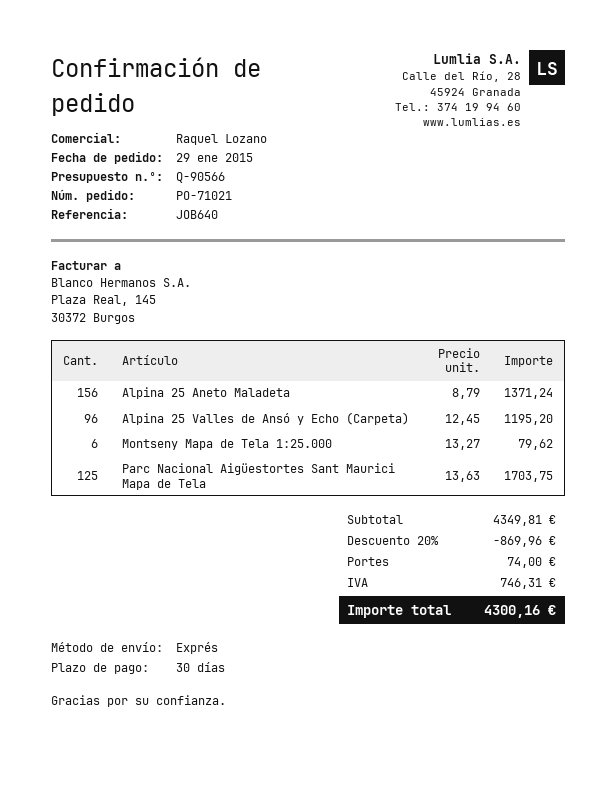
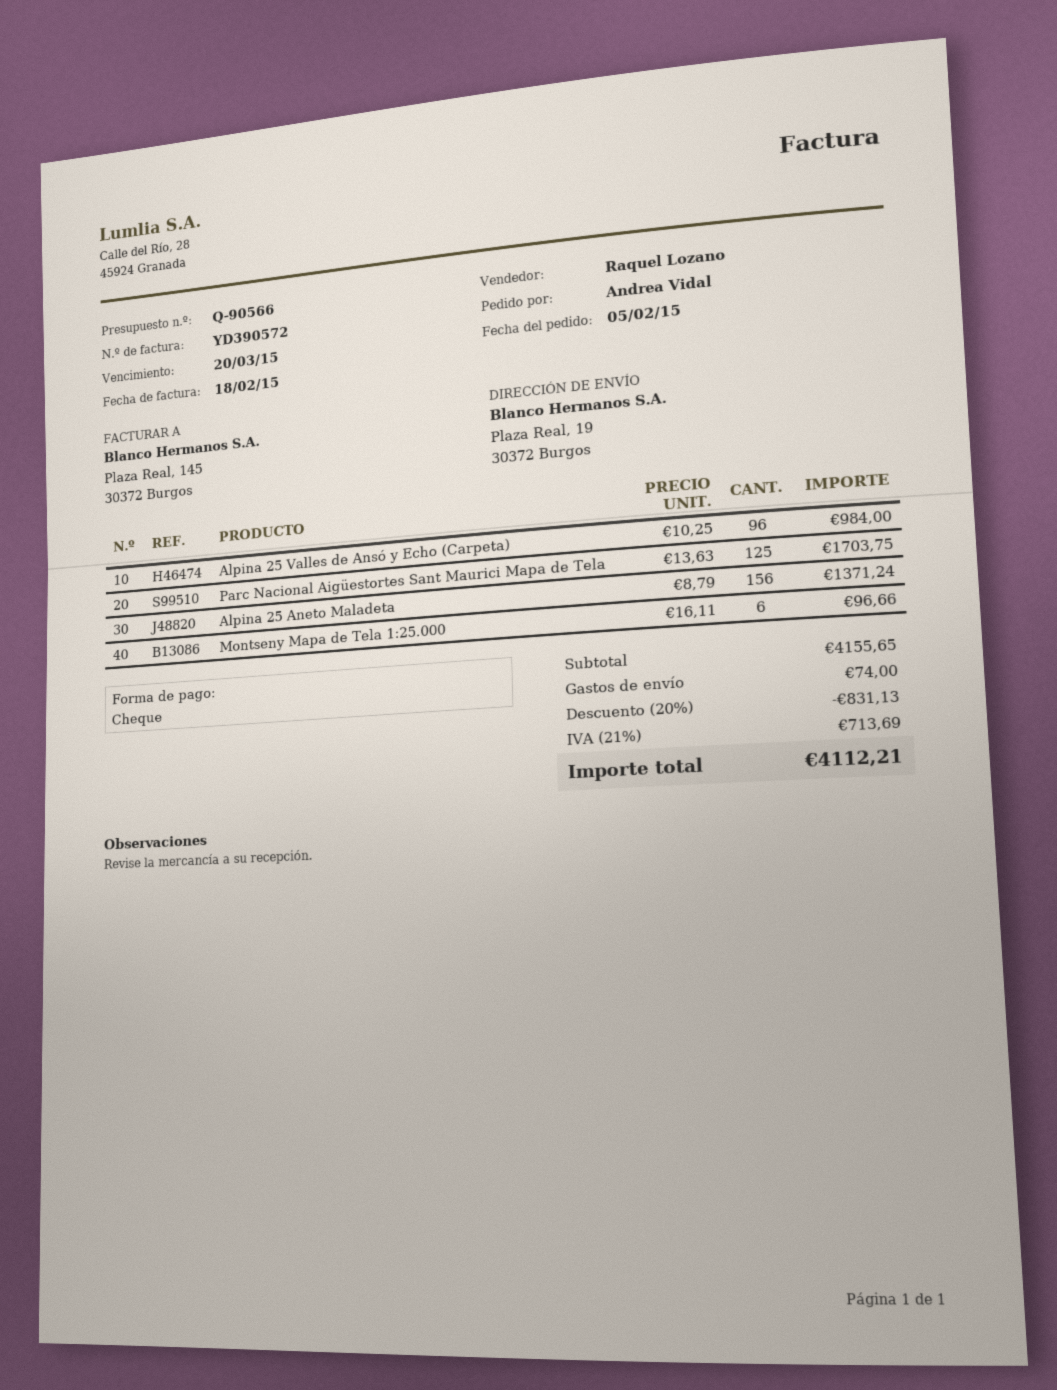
order date: 2015-01-29 -> 2015-02-05
Alpina 25 Valles de Ansó y Echo (Carpeta): 96 x 12.45 = 1195.20 -> 96 x 10.25 = 984.00
Montseny Mapa de Tela 1:25.000: 6 x 13.27 = 79.62 -> 6 x 16.11 = 96.66
subtotal: 4349.81 -> 4155.65
discount: 20% = 869.96 -> 20% = 831.13
tax: 746.31 -> 713.69
total: 4300.16 -> 4112.21

